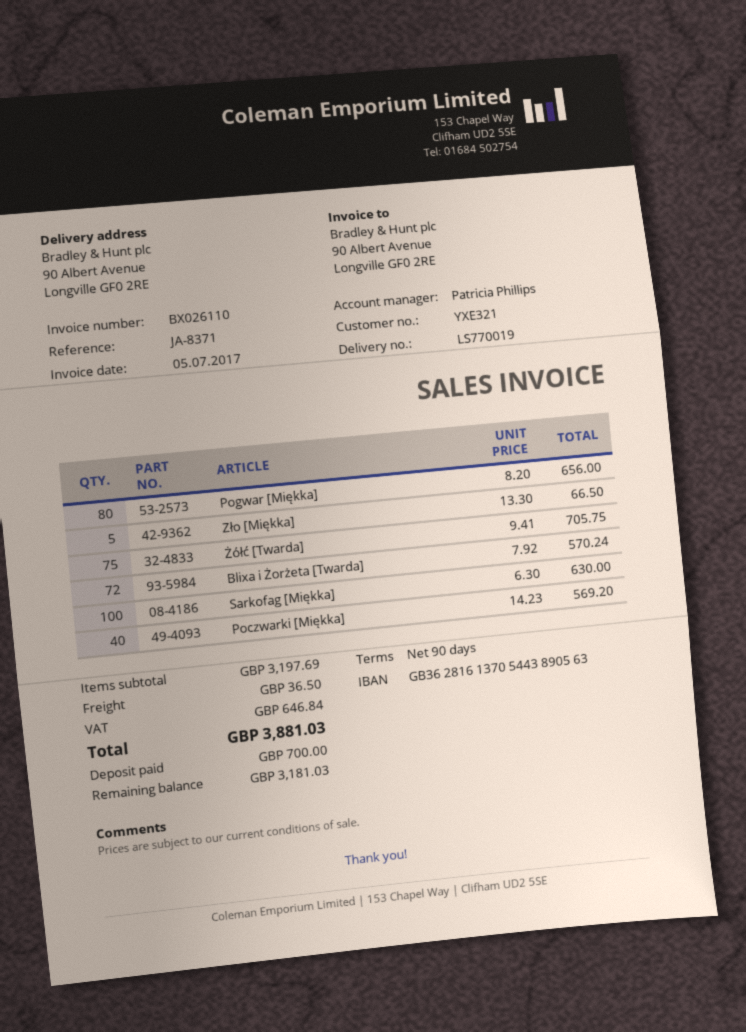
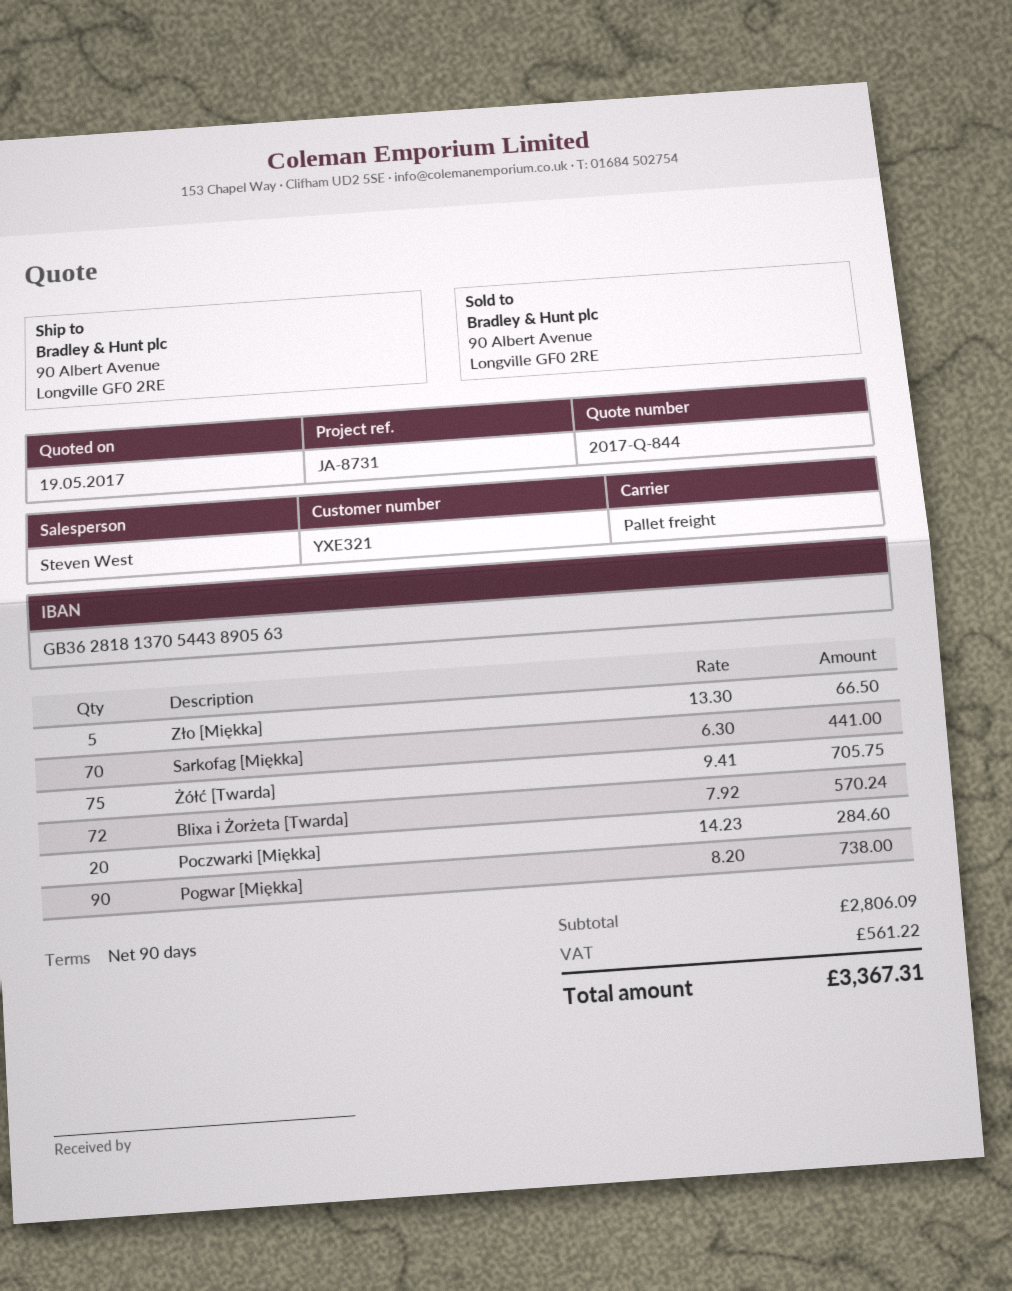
reference: JA-8371 -> JA-8731
sales rep: Patricia Phillips -> Steven West
bank account: GB36281613705443890563 -> GB36281813705443890563
Pogwar [Miękka]: 80 x 8.20 = 656.00 -> 90 x 8.20 = 738.00
Sarkofag [Miękka]: 100 x 6.30 = 630.00 -> 70 x 6.30 = 441.00
Poczwarki [Miękka]: 40 x 14.23 = 569.20 -> 20 x 14.23 = 284.60
subtotal: 3197.69 -> 2806.09
shipping: 36.50 -> none
tax: 646.84 -> 561.22
total: 3881.03 -> 3367.31

